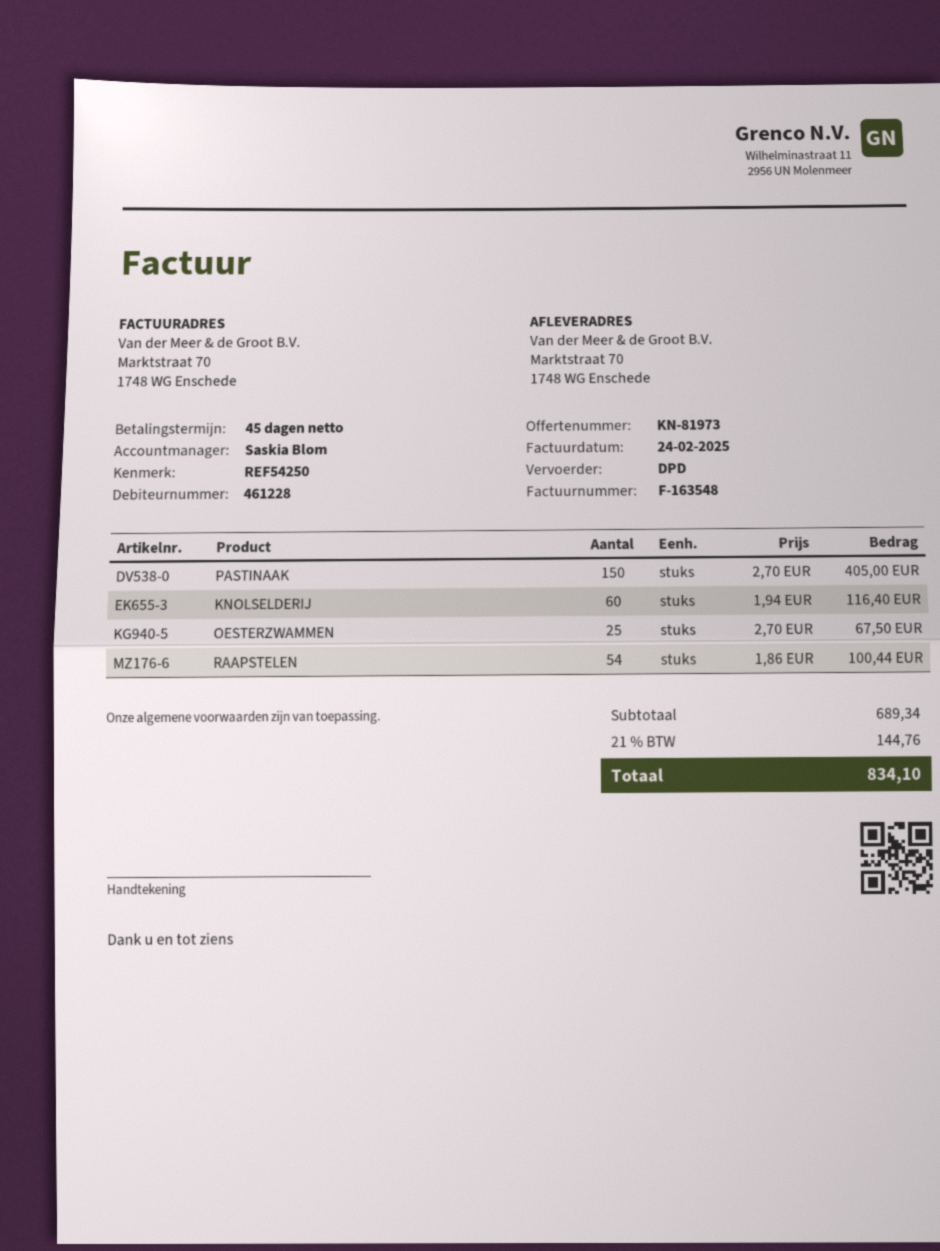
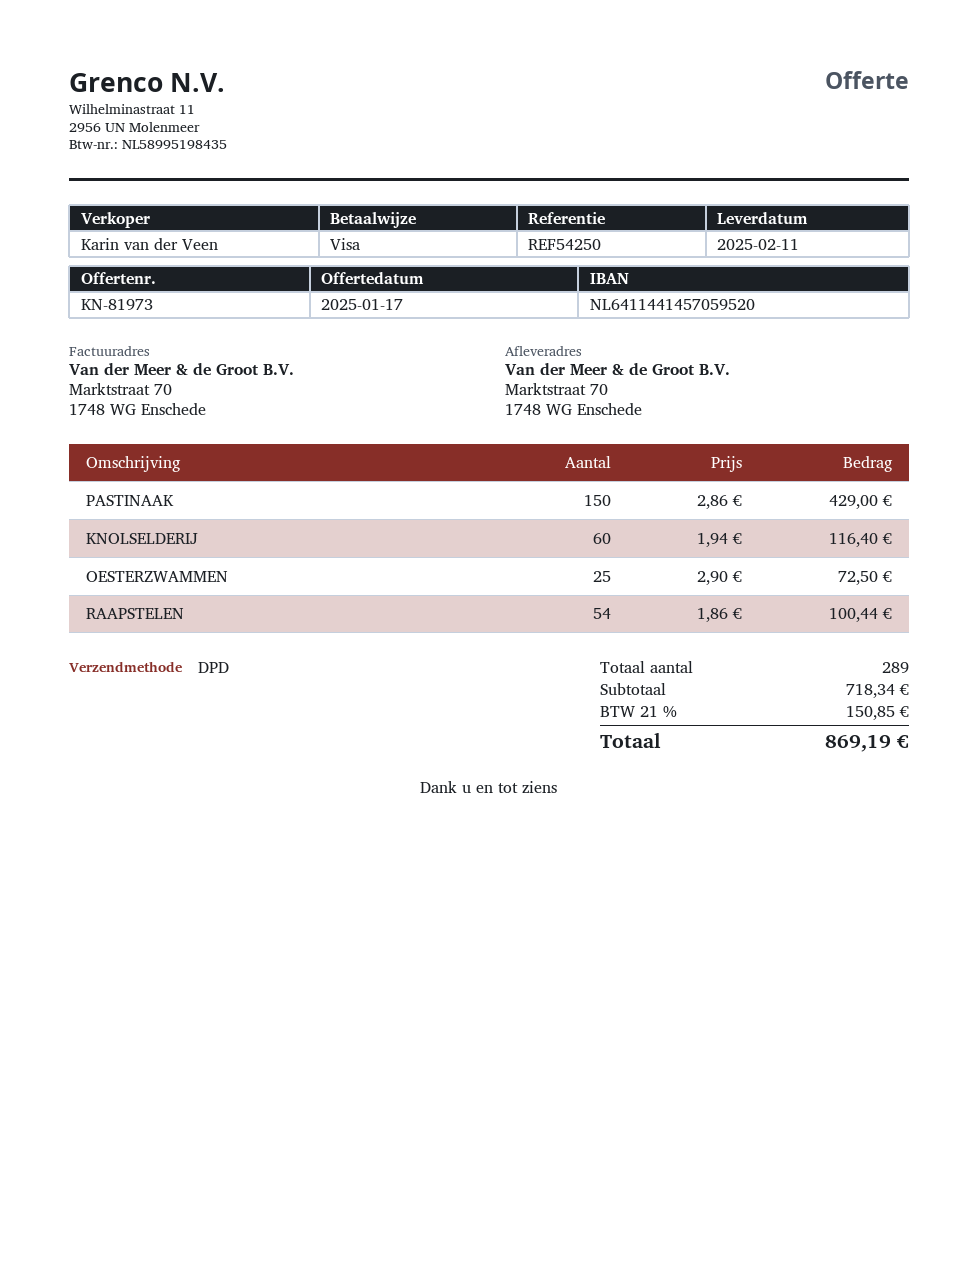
sales rep: Saskia Blom -> Karin van der Veen
PASTINAAK: 150 x 2.70 = 405.00 -> 150 x 2.86 = 429.00
OESTERZWAMMEN: 25 x 2.70 = 67.50 -> 25 x 2.90 = 72.50
subtotal: 689.34 -> 718.34
tax: 21% = 144.76 -> 21% = 150.85
total: 834.10 -> 869.19

